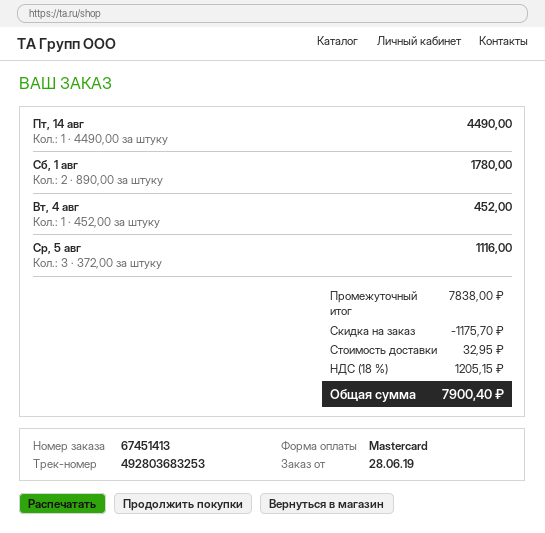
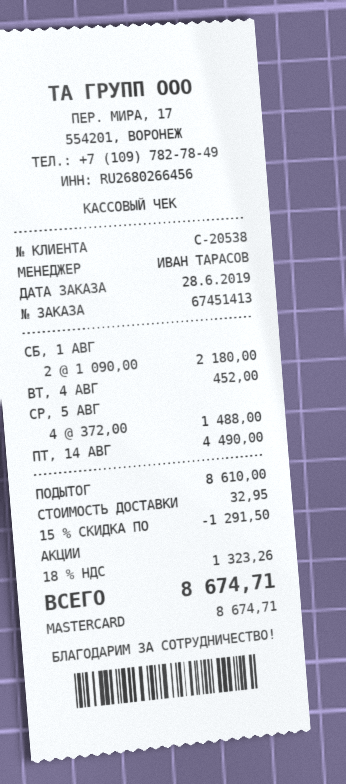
Сб, 1 авг: 2 x 890.00 = 1780.00 -> 2 x 1090.00 = 2180.00
Ср, 5 авг: 3 x 372.00 = 1116.00 -> 4 x 372.00 = 1488.00
subtotal: 7838.00 -> 8610.00
discount: 1175.70 -> 1291.50
tax: 18% = 1205.15 -> 18% = 1323.26
total: 7900.40 -> 8674.71

